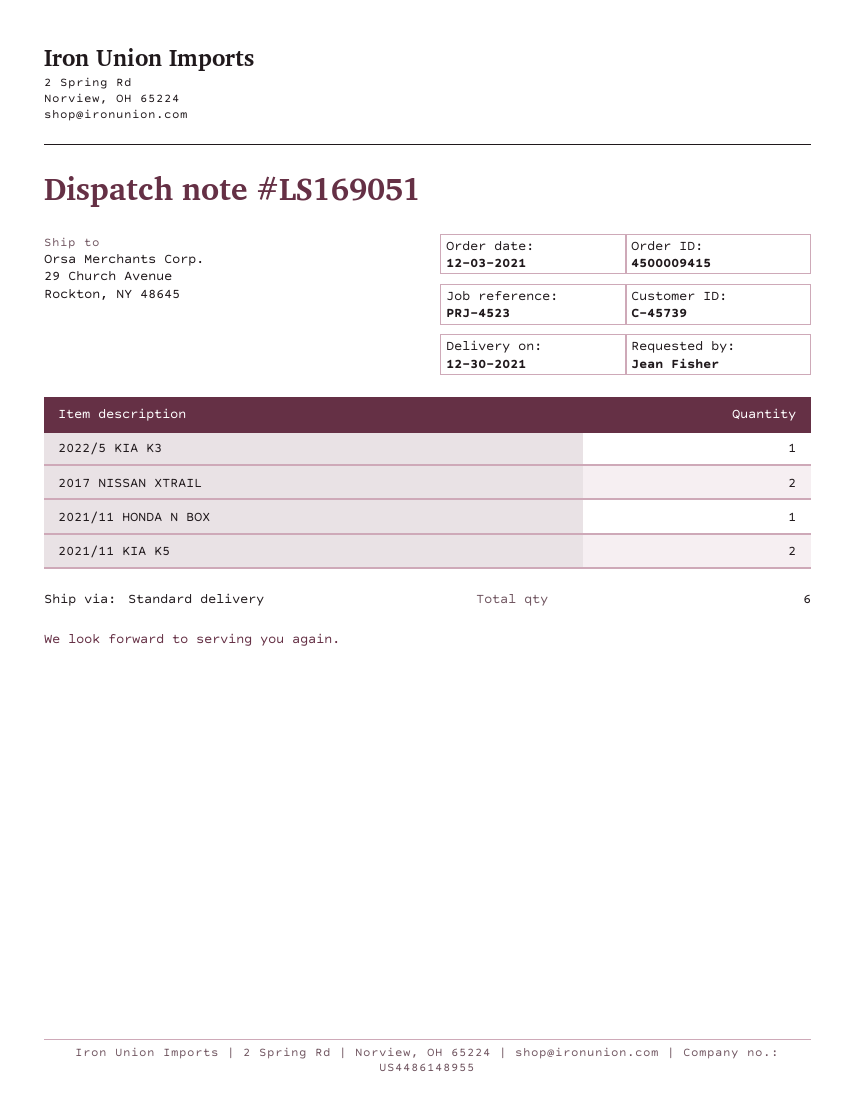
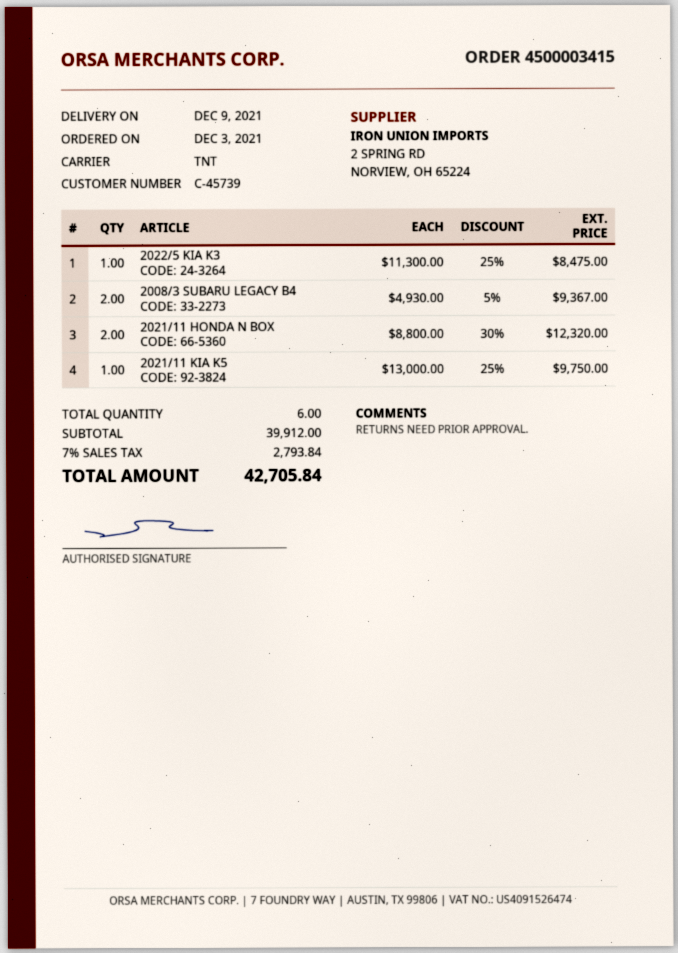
order number: 4500009415 -> 4500003415
delivery date: 2021-12-30 -> 2021-12-09
shipping method: standard -> TNT
2017 NISSAN XTRAIL: 2 -> none
2021/11 HONDA N BOX: 1 -> 2
2021/11 KIA K5: 2 -> 1
2008/3 SUBARU LEGACY B4: none -> 2

